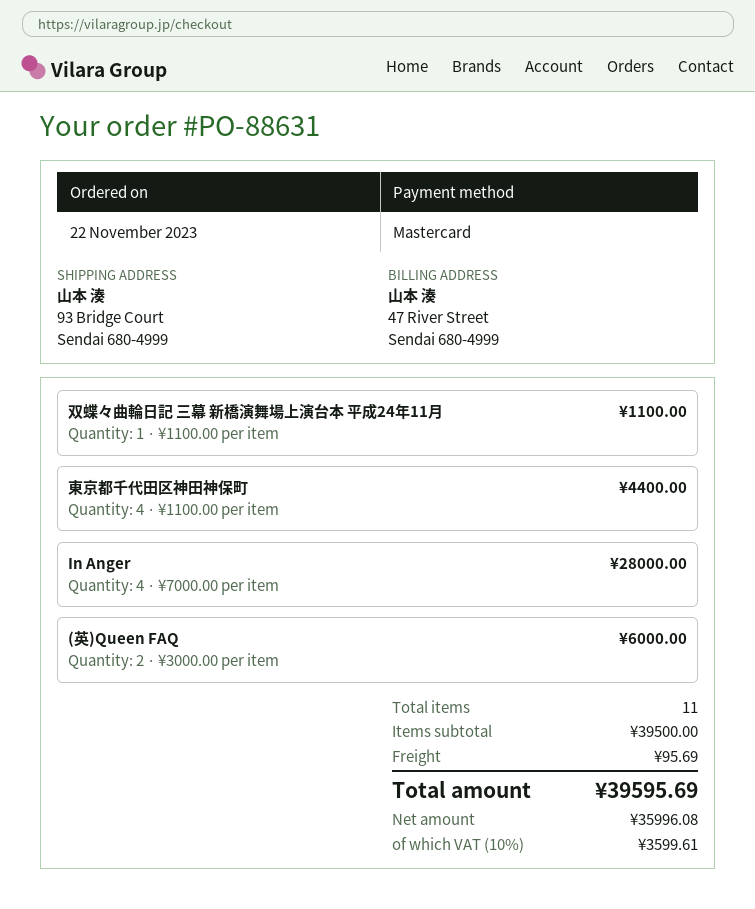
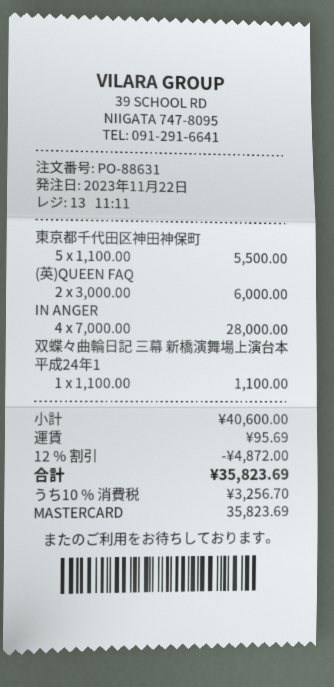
東京都千代田区神田神保町: 4 x 1100.00 = 4400.00 -> 5 x 1100.00 = 5500.00
subtotal: 39500.00 -> 40600.00
discount: none -> 12% = 4872.00
tax: 10% = 3599.61 -> 10% = 3256.70
total: 39595.69 -> 35823.69

